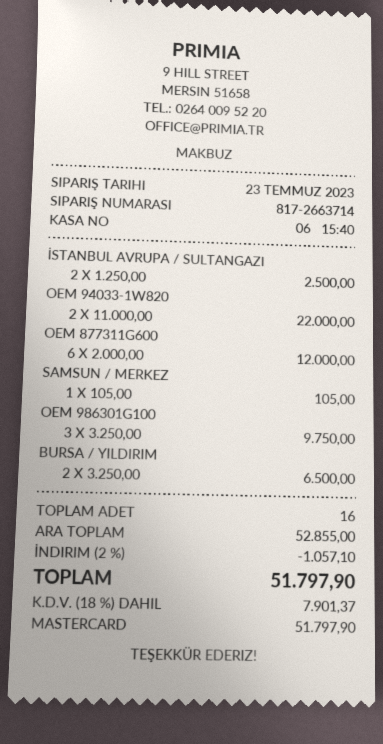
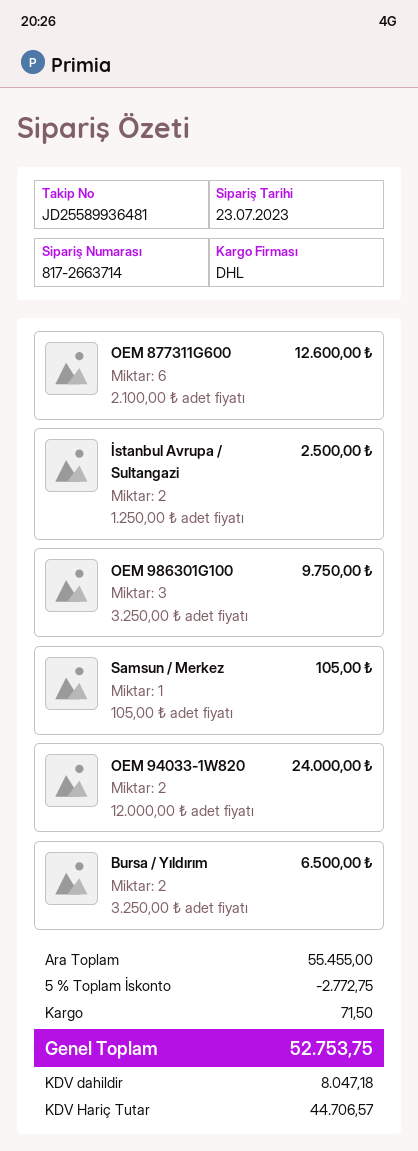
OEM 94033-1W820: 2 x 11000.00 = 22000.00 -> 2 x 12000.00 = 24000.00
OEM 877311G600: 6 x 2000.00 = 12000.00 -> 6 x 2100.00 = 12600.00
subtotal: 52855.00 -> 55455.00
discount: 2% = 1057.10 -> 5% = 2772.75
shipping: none -> 71.50
tax: 7901.37 -> 8047.18
total: 51797.90 -> 52753.75

